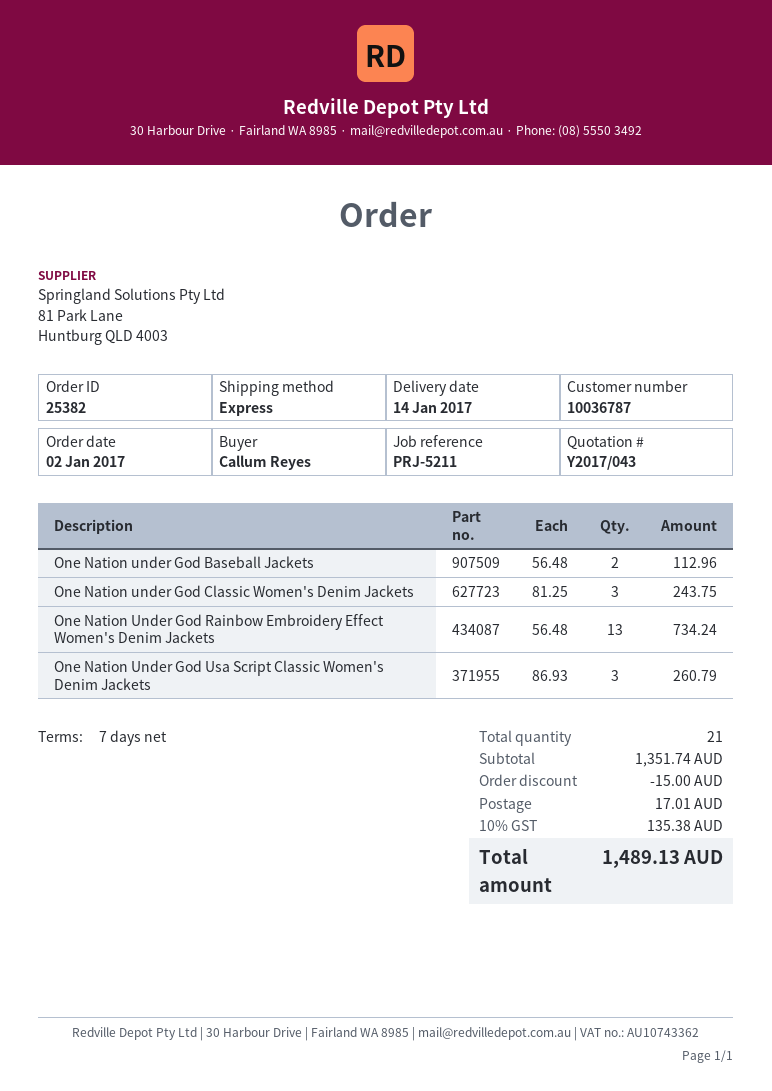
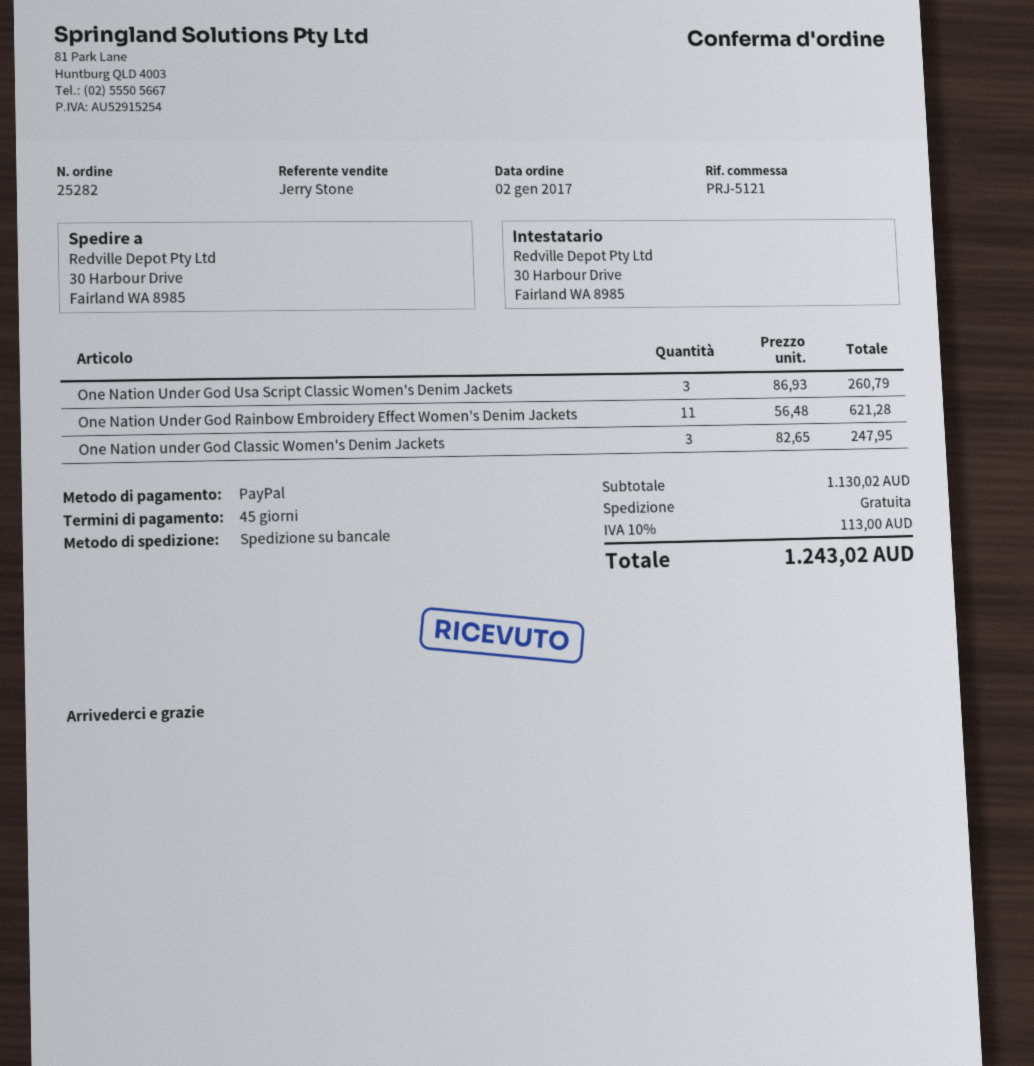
order number: 25382 -> 25282
payment terms: 7 days -> 45 days
reference: PRJ-5211 -> PRJ-5121
shipping method: express -> pallet freight
One Nation under God Baseball Jackets: 2 x 56.48 = 112.96 -> none
One Nation under God Classic Women's Denim Jackets: 3 x 81.25 = 243.75 -> 3 x 82.65 = 247.95
One Nation Under God Rainbow Embroidery Effect Women's Denim Jackets: 13 x 56.48 = 734.24 -> 11 x 56.48 = 621.28
subtotal: 1351.74 -> 1130.02
discount: 15.00 -> none
shipping: 17.01 -> 0.00
tax: 10% = 135.38 -> 10% = 113.00
total: 1489.13 -> 1243.02

